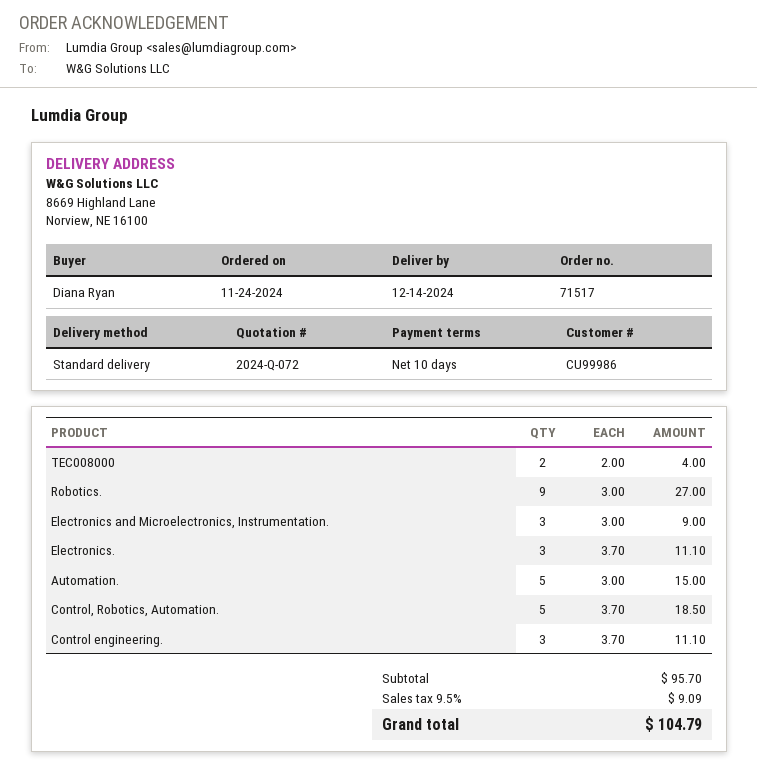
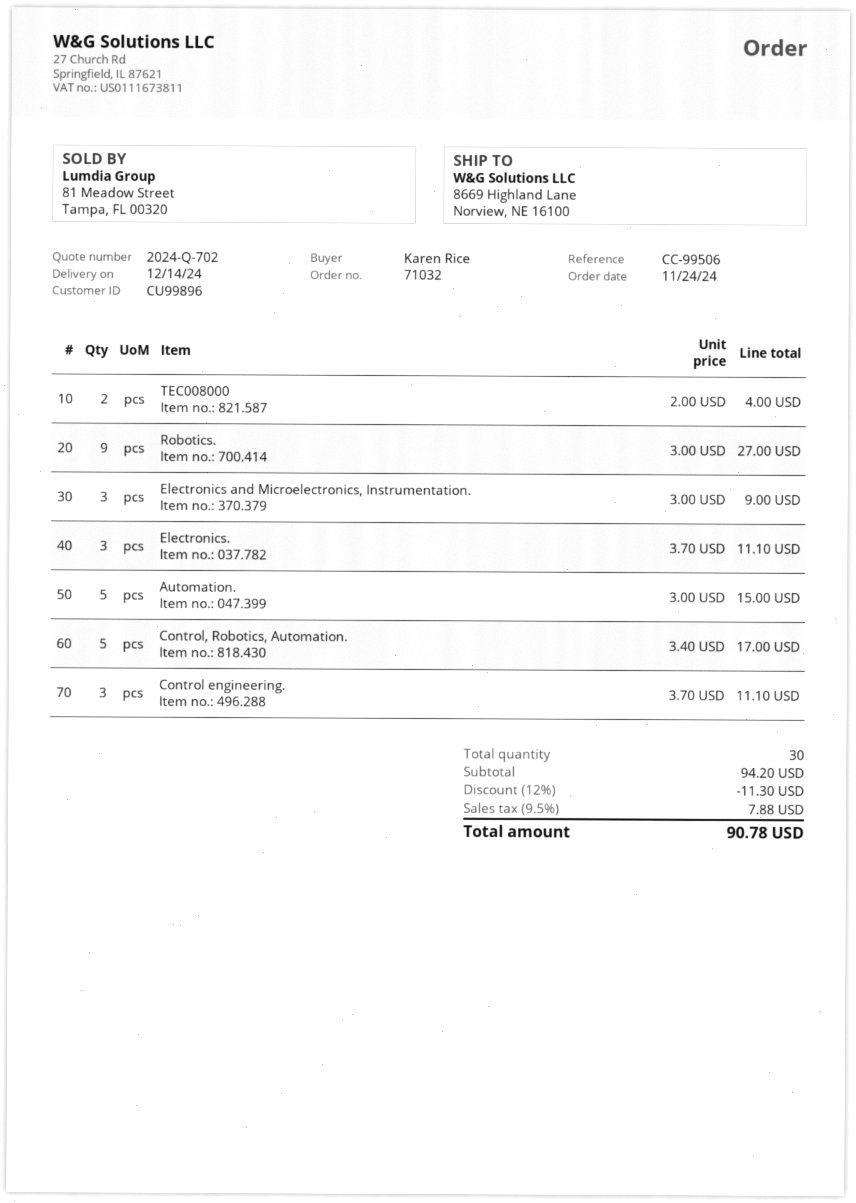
quote number: 2024-Q-072 -> 2024-Q-702
order number: 71517 -> 71032
customer number: CU99986 -> CU99896
ordered by: Diana Ryan -> Karen Rice
Control, Robotics, Automation.: 5 x 3.70 = 18.50 -> 5 x 3.40 = 17.00
subtotal: 95.70 -> 94.20
discount: none -> 12% = 11.30
tax: 9.5% = 9.09 -> 9.5% = 7.88
total: 104.79 -> 90.78

